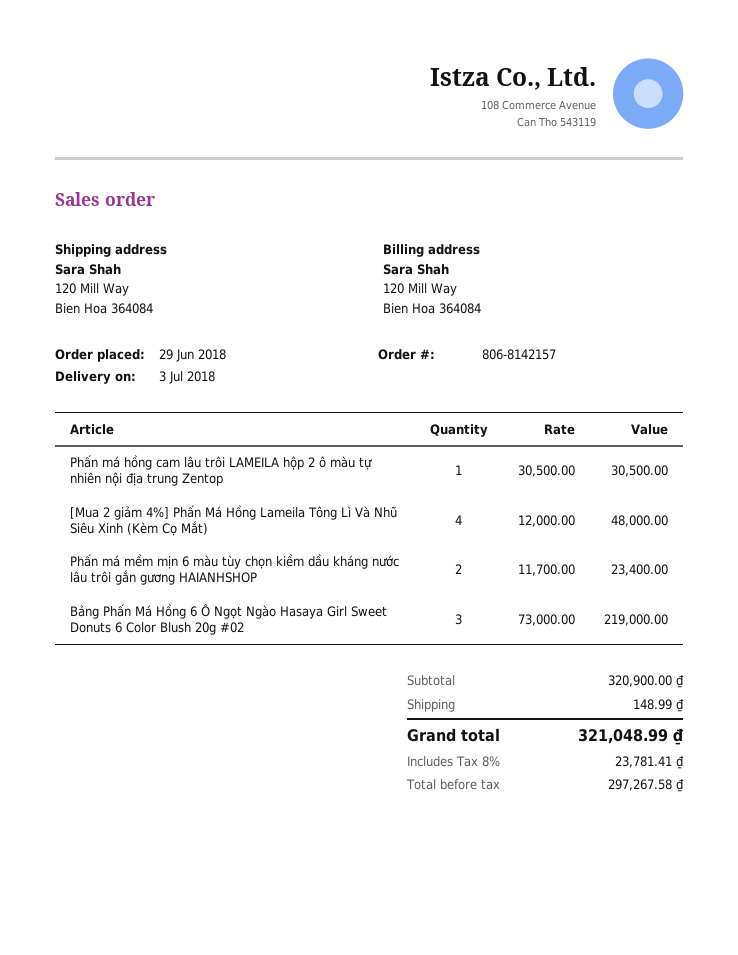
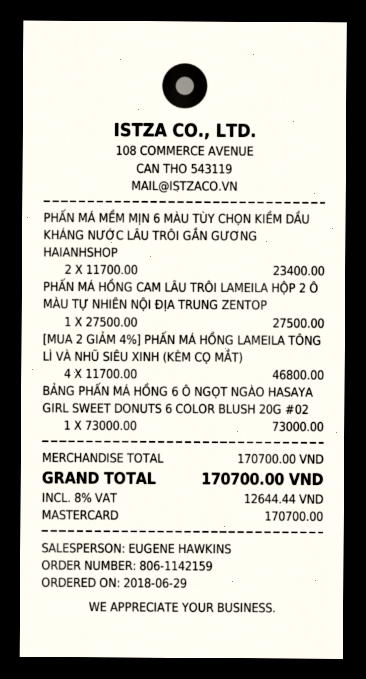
order number: 806-8142157 -> 806-1142159
Phấn má hồng cam lâu trôi LAMEILA hộp 2 ô màu tự nhiên nội địa trung Zentop: 1 x 30500.00 = 30500.00 -> 1 x 27500.00 = 27500.00
[Mua 2 giảm 4%] Phấn Má Hồng Lameila Tông Lì Và Nhũ Siêu Xinh (Kèm Cọ Mắt): 4 x 12000.00 = 48000.00 -> 4 x 11700.00 = 46800.00
Bảng Phấn Má Hồng 6 Ô Ngọt Ngào Hasaya Girl Sweet Donuts 6 Color Blush 20g #02: 3 x 73000.00 = 219000.00 -> 1 x 73000.00 = 73000.00
subtotal: 320900.00 -> 170700.00
shipping: 148.99 -> none
tax: 8% = 23781.41 -> 8% = 12644.44
total: 321048.99 -> 170700.00

